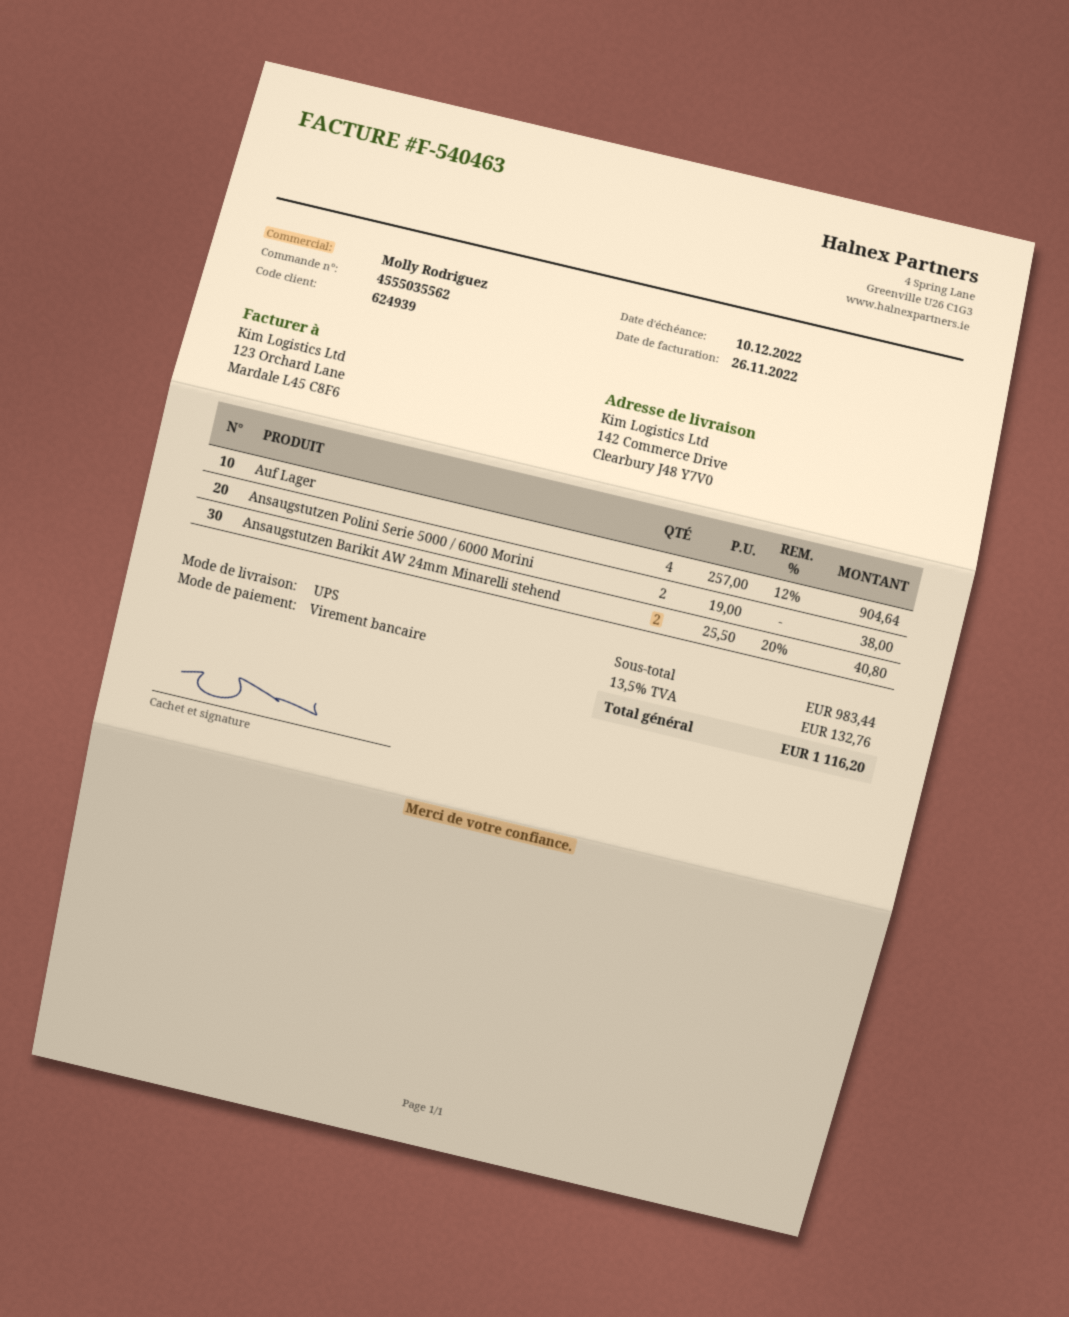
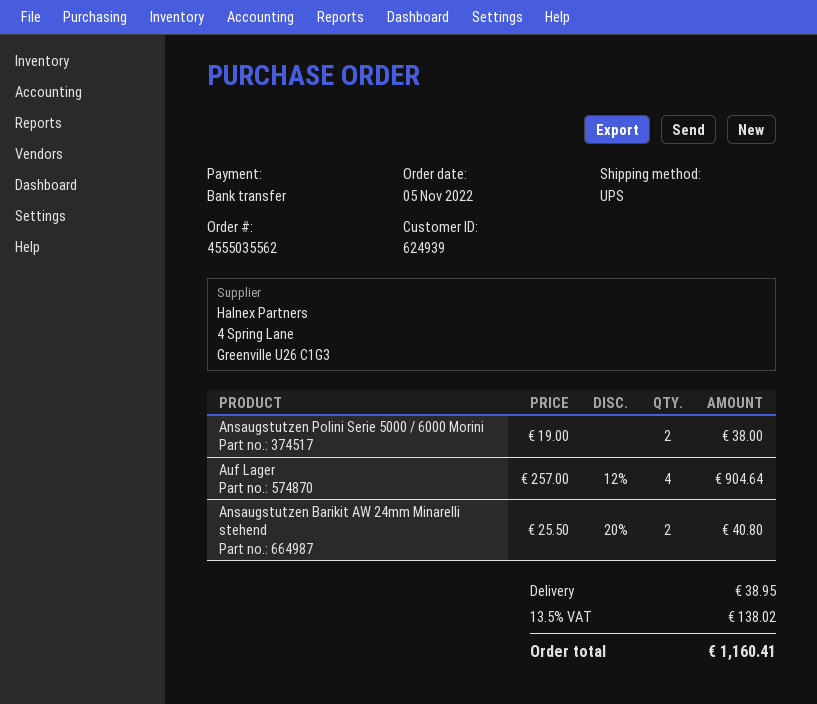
shipping: none -> 38.95
tax: 13.5% = 132.76 -> 13.5% = 138.02
total: 1116.20 -> 1160.41

